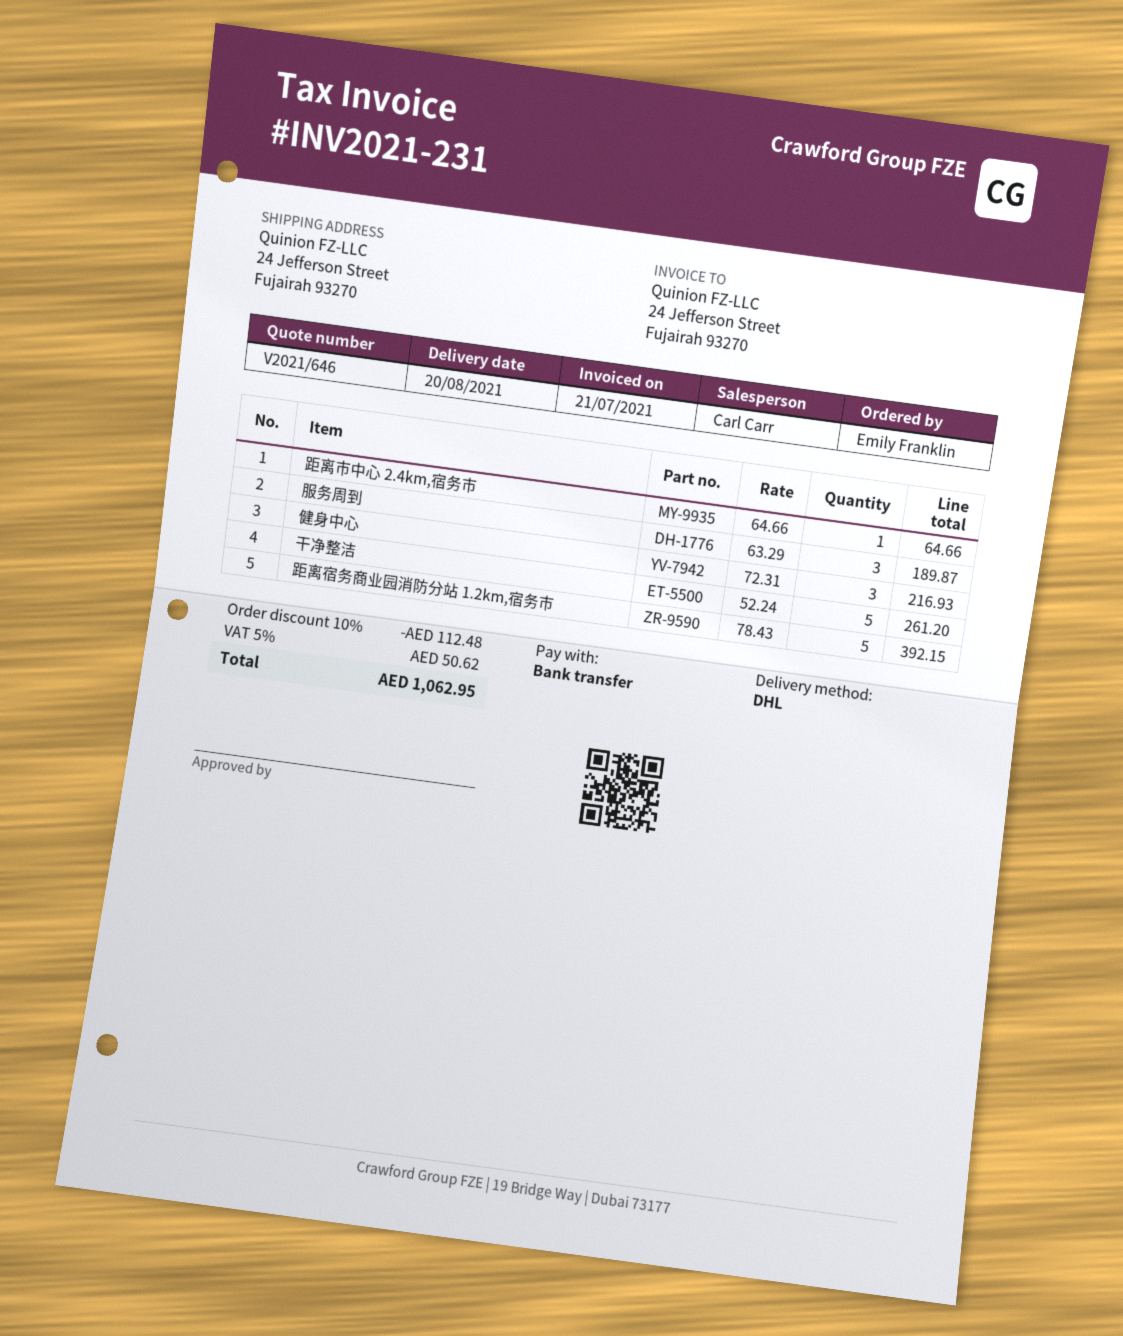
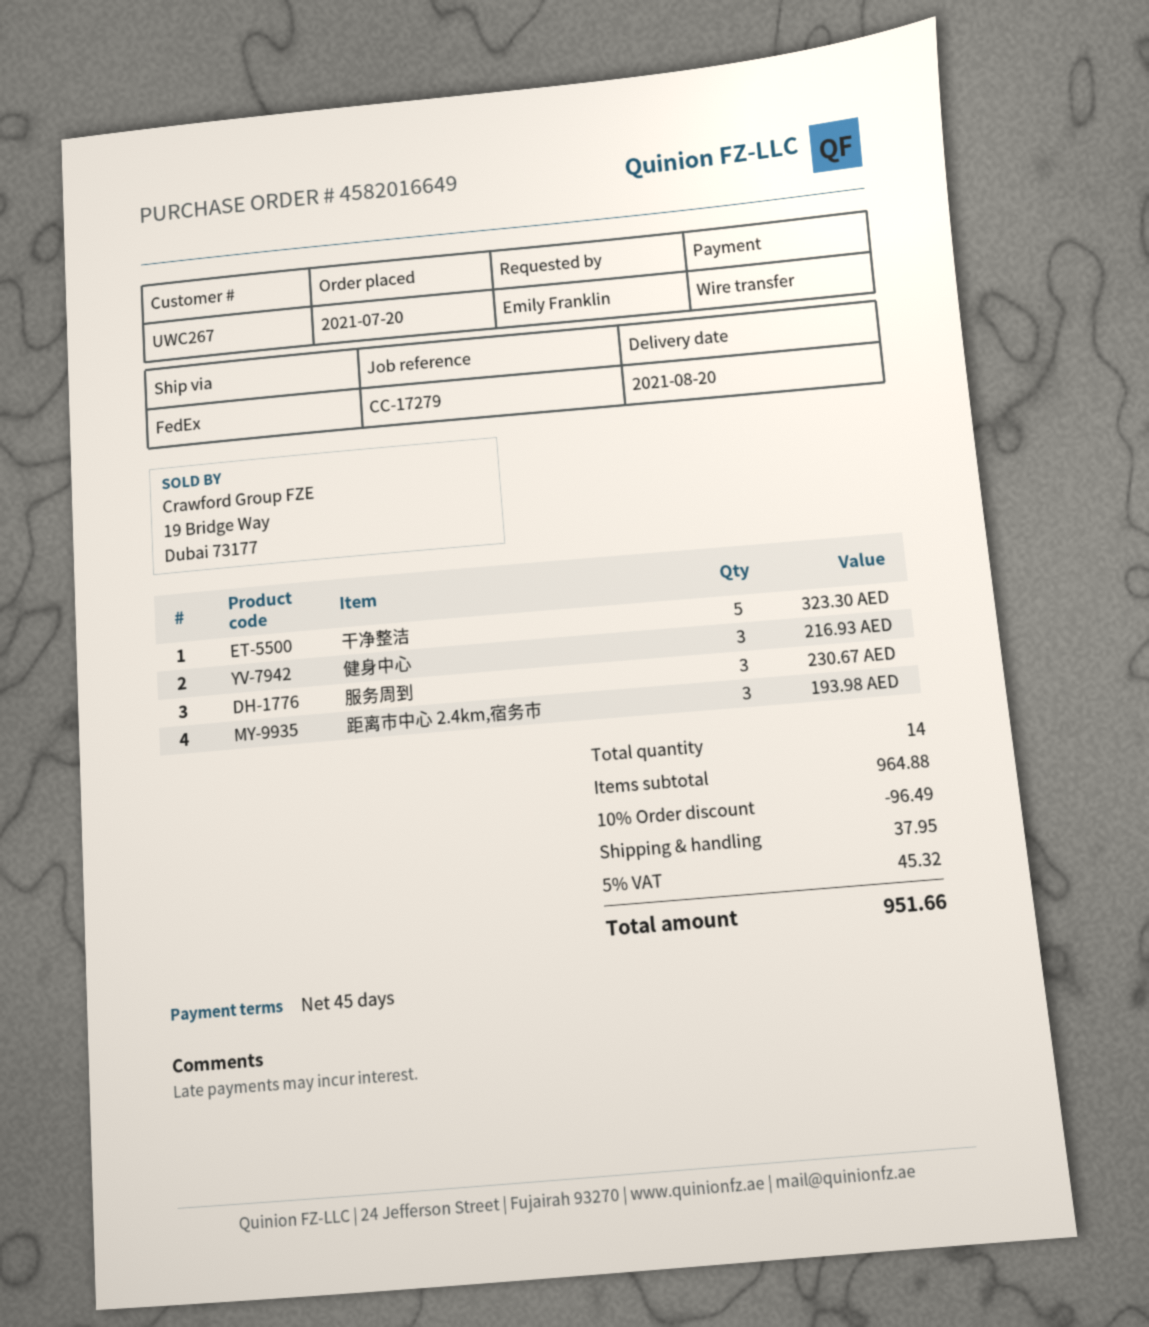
shipping method: DHL -> FedEx
距离市中心 2.4km,宿务市: 1 for 64.66 -> 3 for 193.98
服务周到: 3 for 189.87 -> 3 for 230.67
干净整洁: 5 for 261.20 -> 5 for 323.30
距离宿务商业园消防分站 1.2km,宿务市: 5 for 392.15 -> none
discount: 10% = 112.48 -> 10% = 96.49
shipping: none -> 37.95
tax: 5% = 50.62 -> 5% = 45.32
total: 1062.95 -> 951.66

